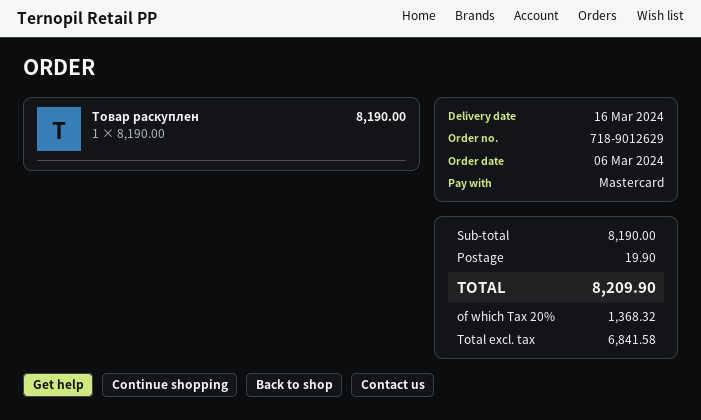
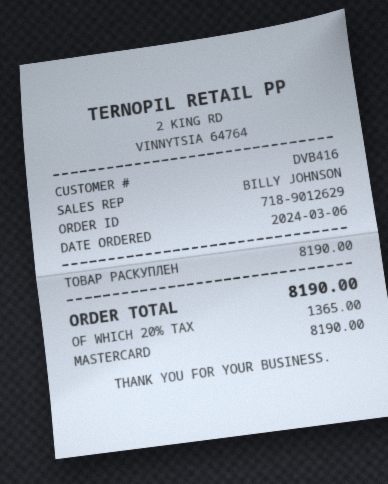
shipping: 19.90 -> none
tax: 20% = 1368.32 -> 20% = 1365.00
total: 8209.90 -> 8190.00

